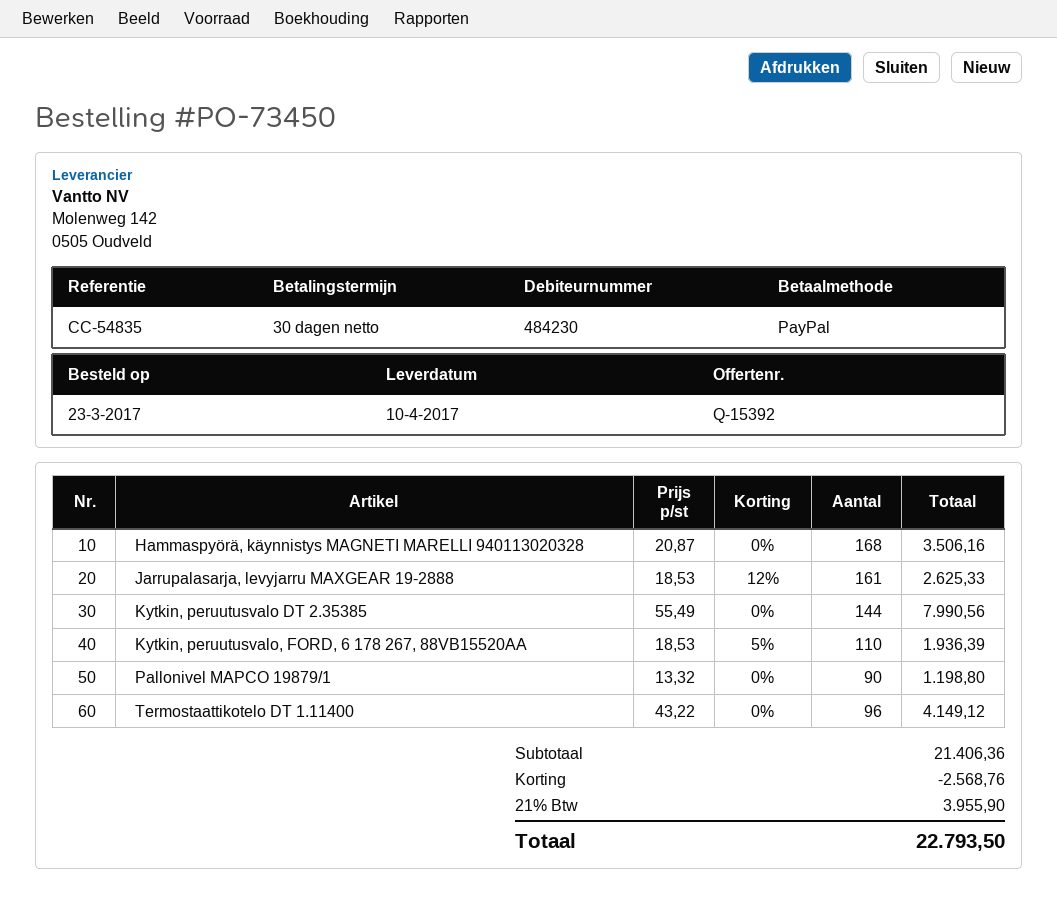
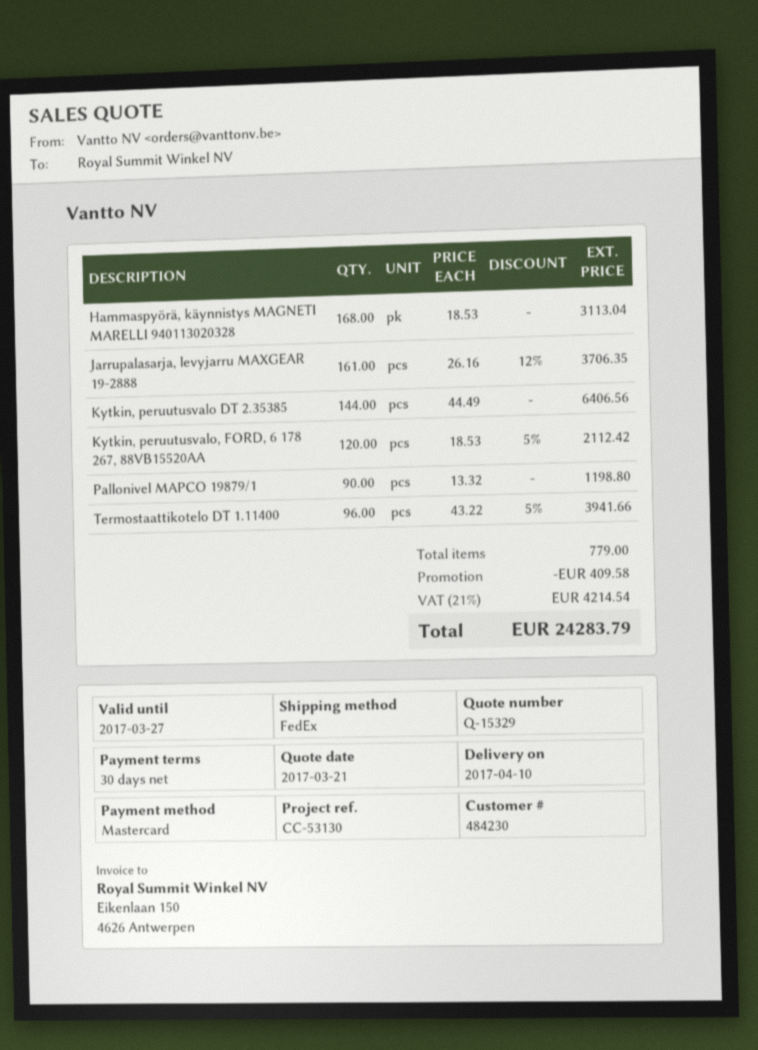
quote number: Q-15392 -> Q-15329
reference: CC-54835 -> CC-53130
payment method: PayPal -> Mastercard
Hammaspyörä, käynnistys MAGNETI MARELLI 940113020328: 168 x 20.87 = 3506.16 -> 168 x 18.53 = 3113.04
Jarrupalasarja, levyjarru MAXGEAR 19-2888: 161 x 18.53 - 12% = 2625.33 -> 161 x 26.16 - 12% = 3706.35
Kytkin, peruutusvalo DT 2.35385: 144 x 55.49 = 7990.56 -> 144 x 44.49 = 6406.56
Kytkin, peruutusvalo, FORD, 6 178 267, 88VB15520AA: 110 x 18.53 - 5% = 1936.39 -> 120 x 18.53 - 5% = 2112.42
Termostaattikotelo DT 1.11400: 96 x 43.22 = 4149.12 -> 96 x 43.22 - 5% = 3941.66
discount: 2568.76 -> 409.58
tax: 21% = 3955.90 -> 21% = 4214.54
total: 22793.50 -> 24283.79

